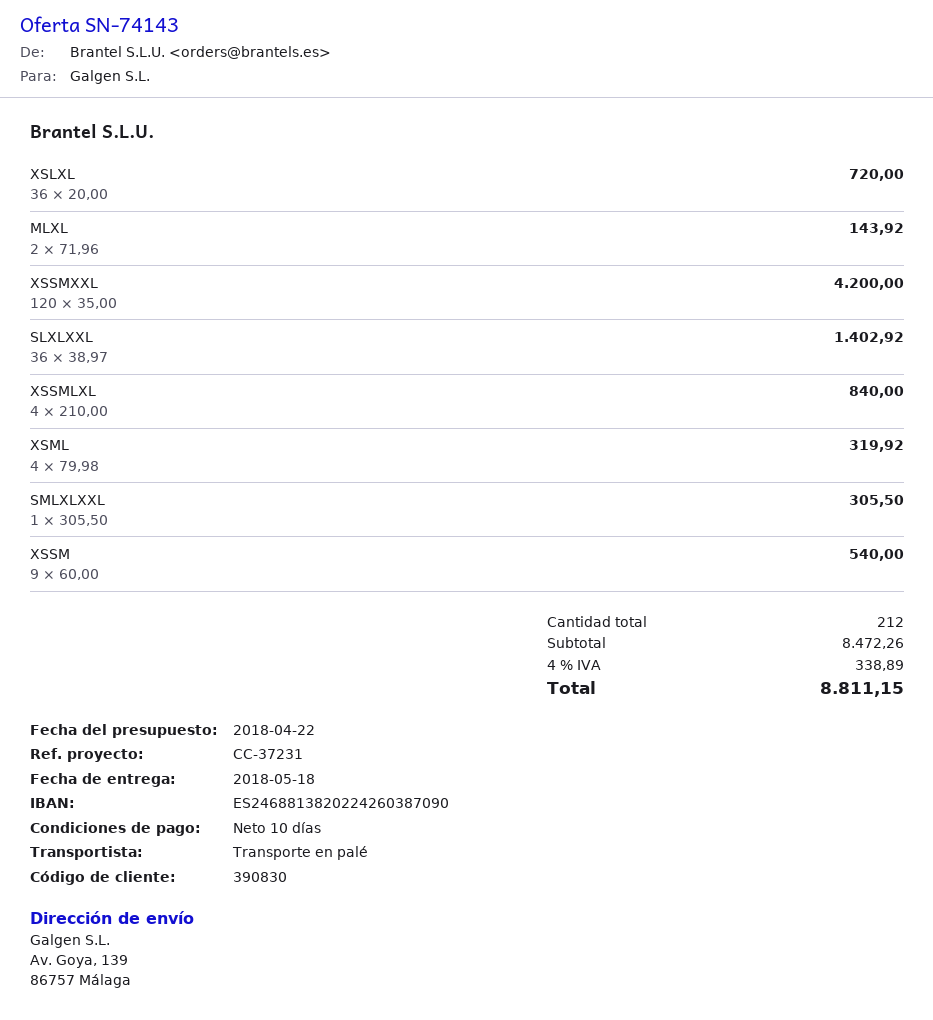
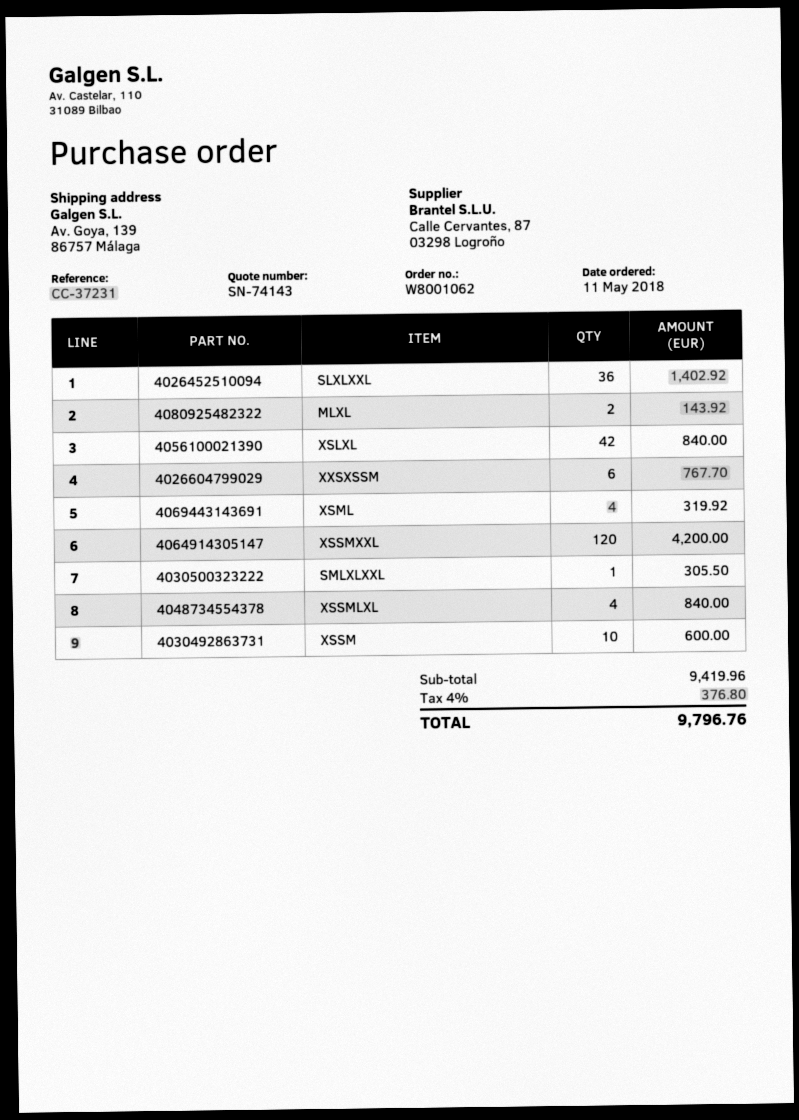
XSLXL: 36 for 720.00 -> 42 for 840.00
XSSM: 9 for 540.00 -> 10 for 600.00
XXSXSSM: none -> 6 for 767.70
subtotal: 8472.26 -> 9419.96
tax: 4% = 338.89 -> 4% = 376.80
total: 8811.15 -> 9796.76

